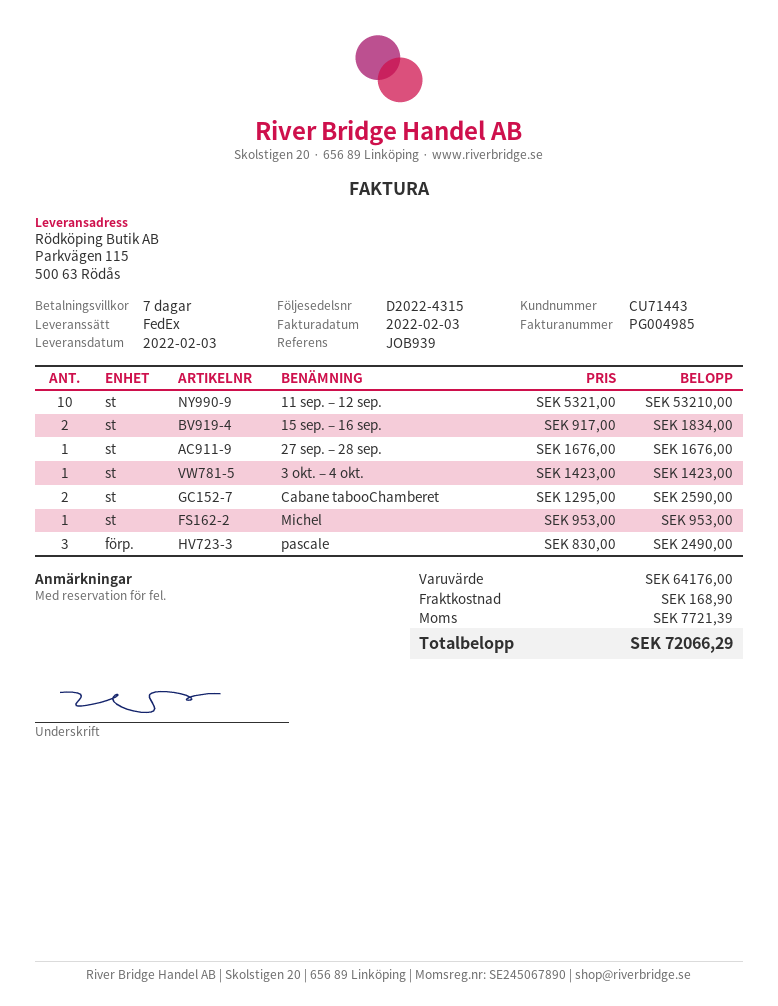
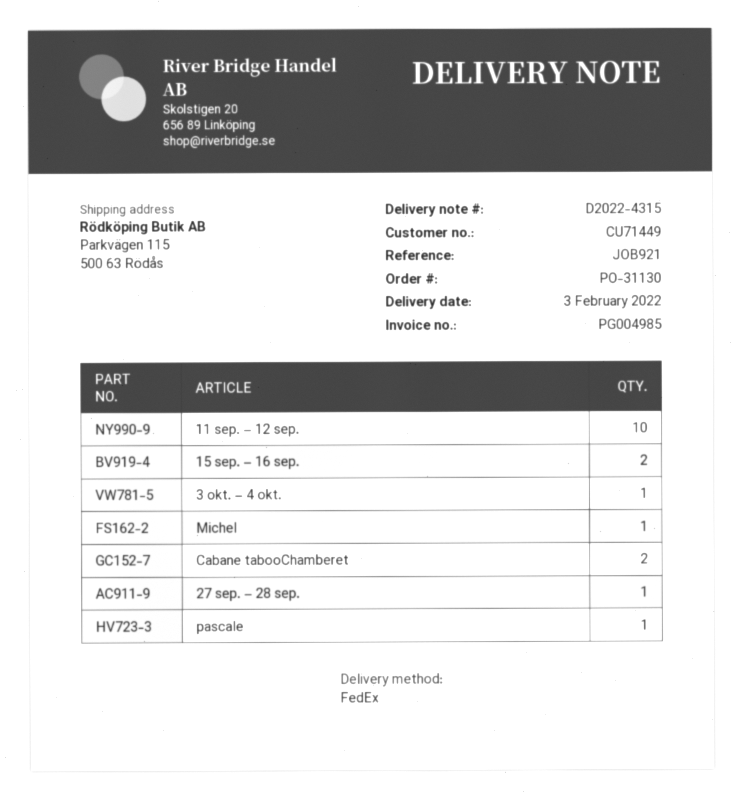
customer number: CU71443 -> CU71449
reference: JOB939 -> JOB921
pascale: 3 -> 1

